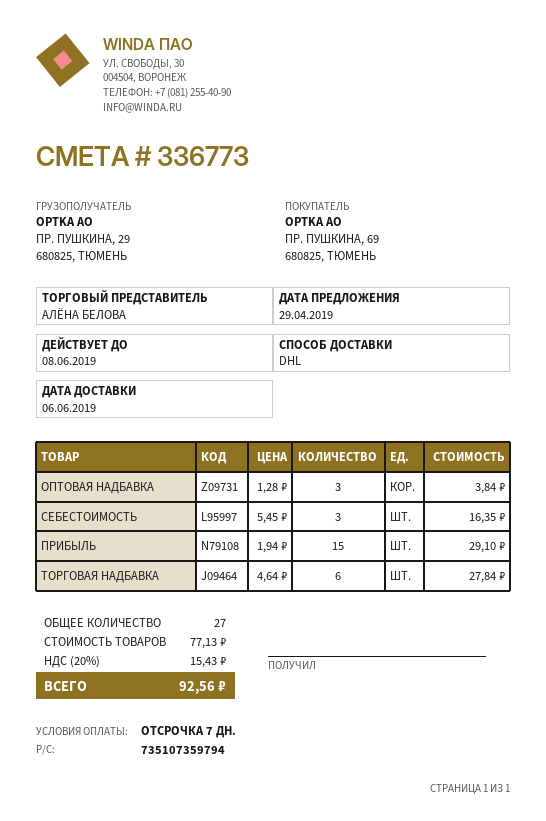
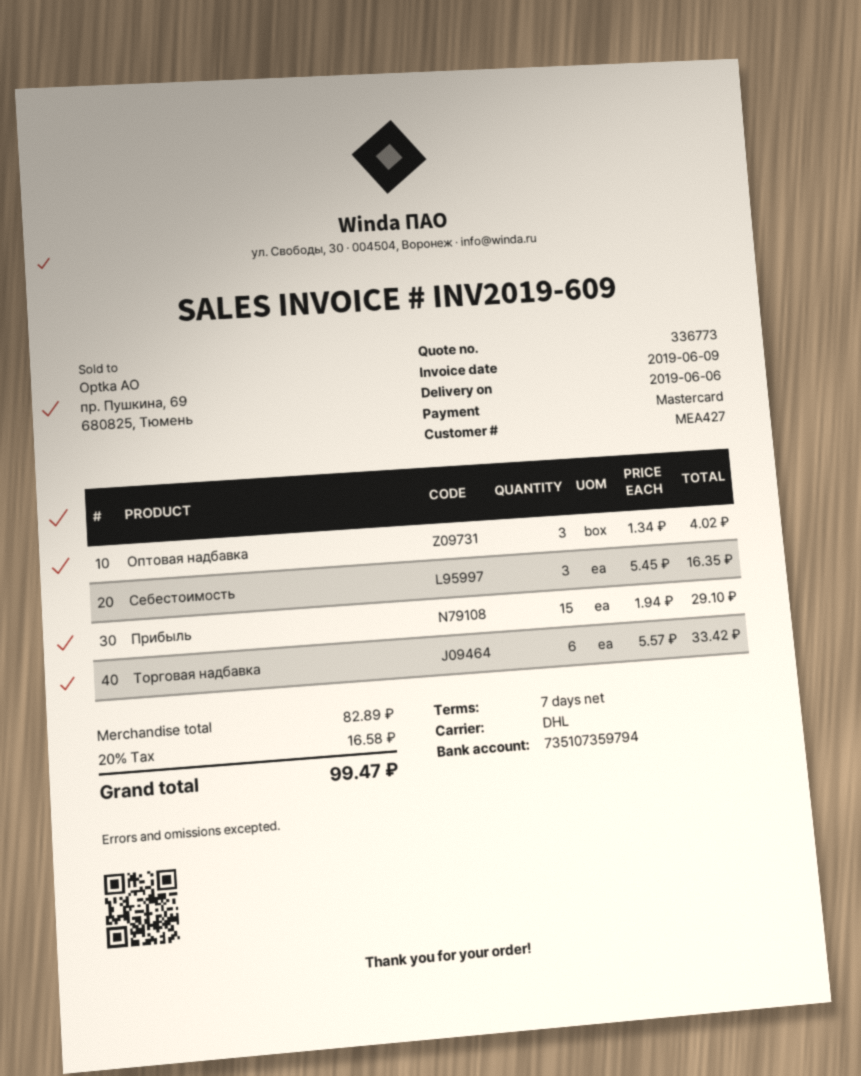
ОПТОВАЯ НАДБАВКА: 3 x 1.28 = 3.84 -> 3 x 1.34 = 4.02
ТОРГОВАЯ НАДБАВКА: 6 x 4.64 = 27.84 -> 6 x 5.57 = 33.42
subtotal: 77.13 -> 82.89
tax: 20% = 15.43 -> 20% = 16.58
total: 92.56 -> 99.47

